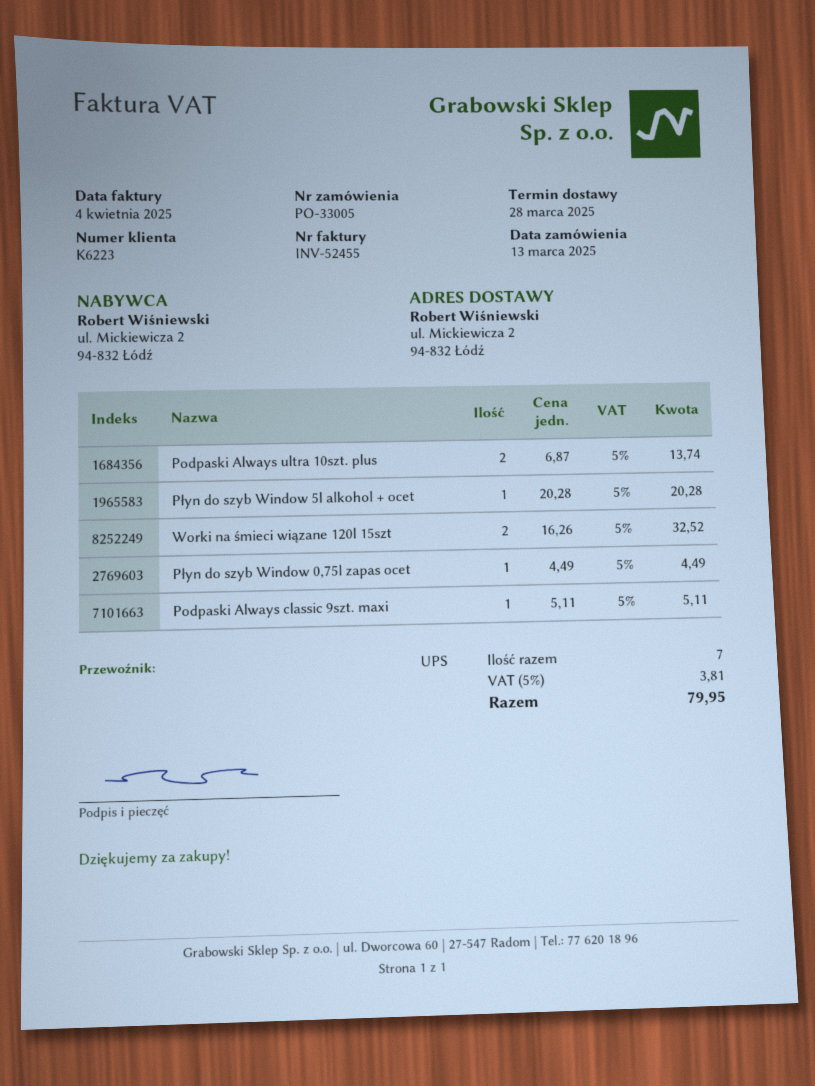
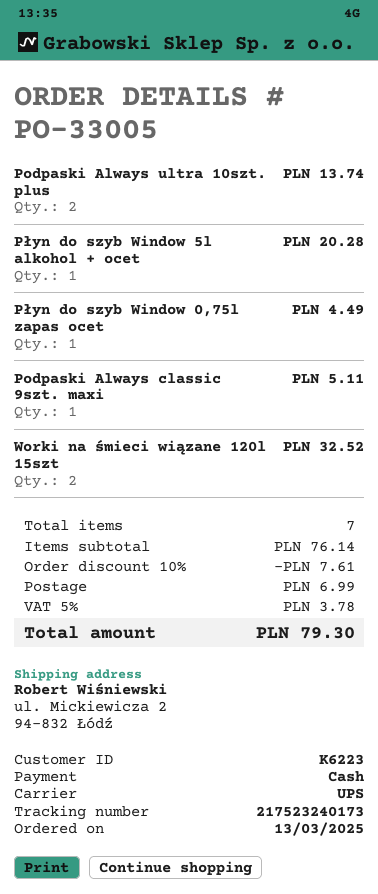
discount: none -> 10% = 7.61
shipping: none -> 6.99
tax: 5% = 3.81 -> 5% = 3.78
total: 79.95 -> 79.30

